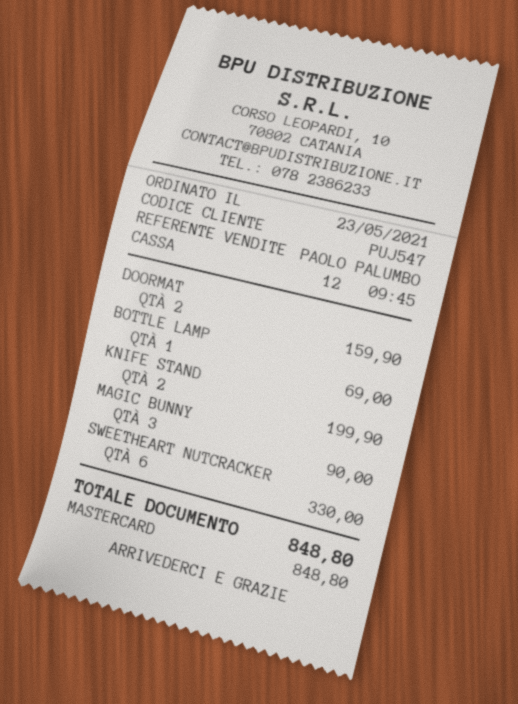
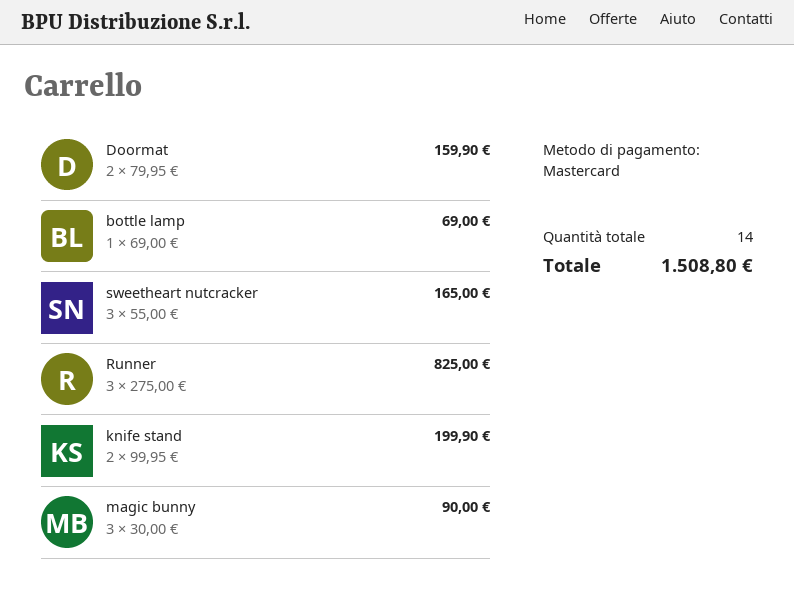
SWEETHEART NUTCRACKER: 6 for 330.00 -> 3 for 165.00
Runner: none -> 3 for 825.00
total: 848.80 -> 1508.80

